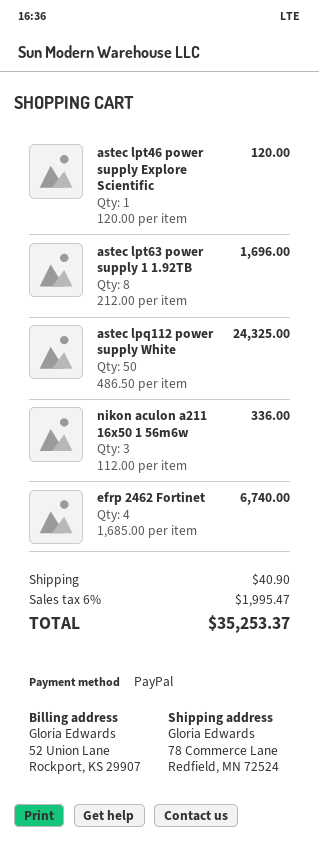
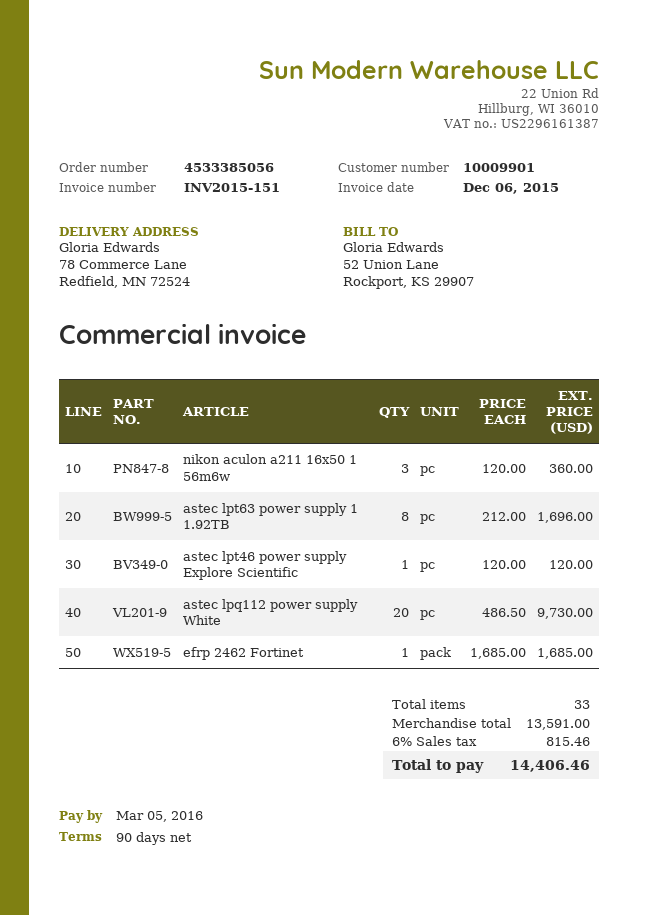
astec lpq112 power supply White: 50 x 486.50 = 24325.00 -> 20 x 486.50 = 9730.00
nikon aculon a211 16x50 1 56m6w: 3 x 112.00 = 336.00 -> 3 x 120.00 = 360.00
efrp 2462 Fortinet: 4 x 1685.00 = 6740.00 -> 1 x 1685.00 = 1685.00
shipping: 40.90 -> none
tax: 6% = 1995.47 -> 6% = 815.46
total: 35253.37 -> 14406.46

